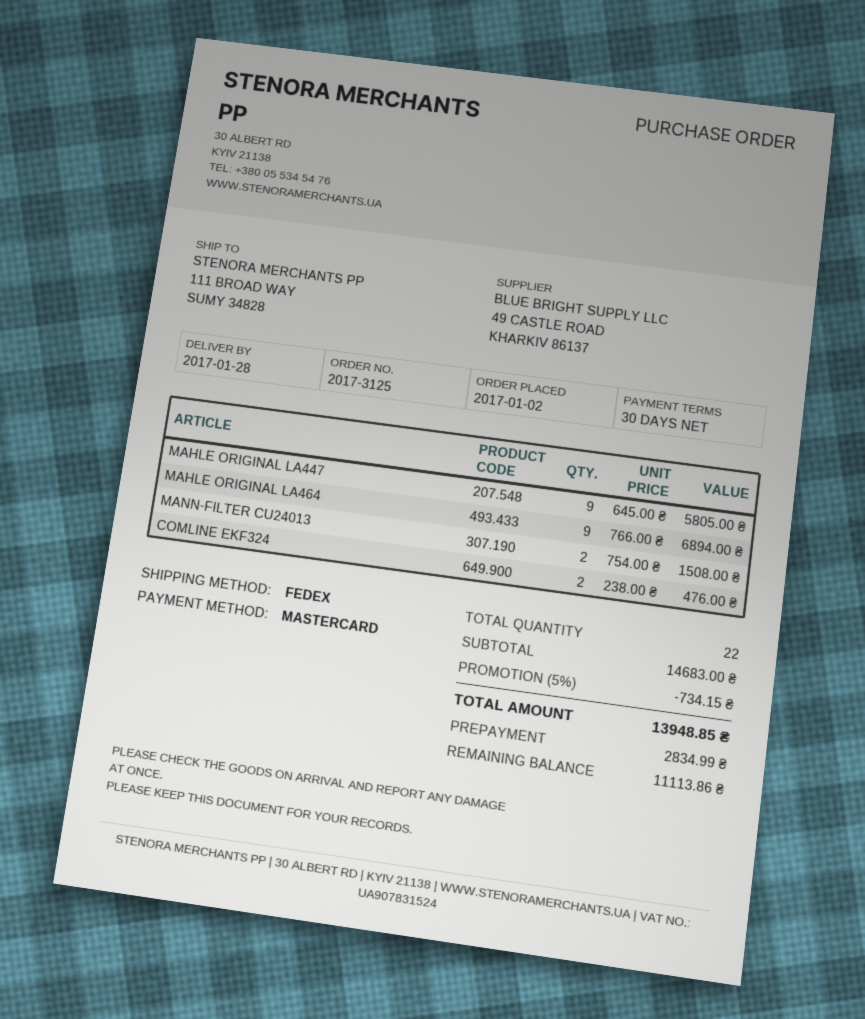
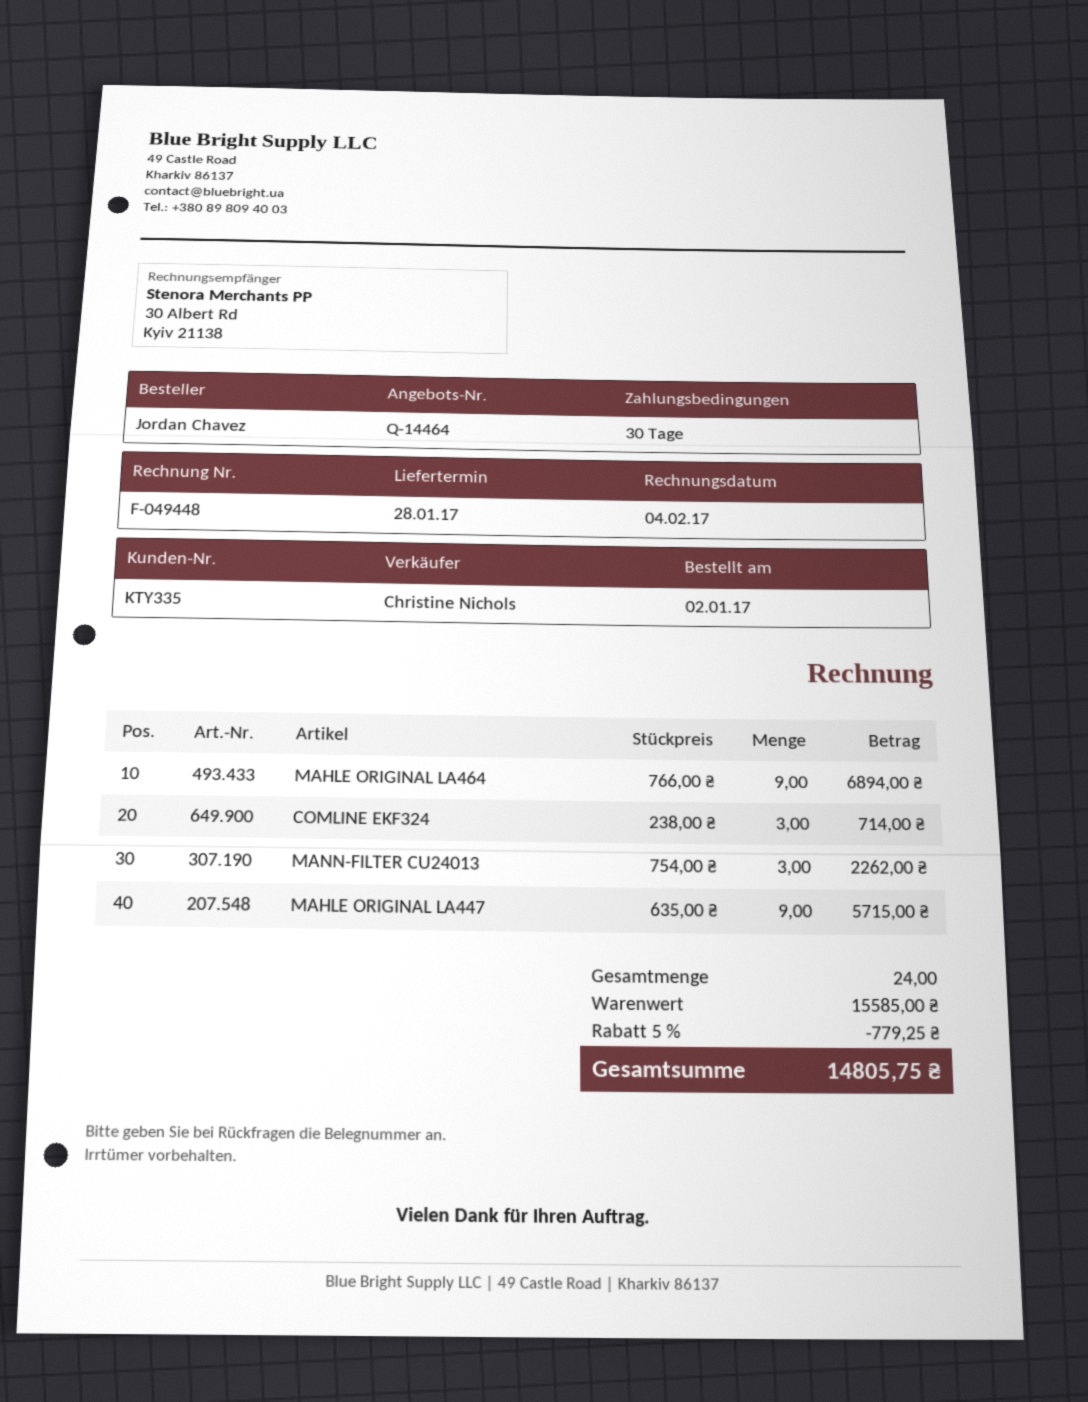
MAHLE ORIGINAL LA447: 9 x 645.00 = 5805.00 -> 9 x 635.00 = 5715.00
MANN-FILTER CU24013: 2 x 754.00 = 1508.00 -> 3 x 754.00 = 2262.00
COMLINE EKF324: 2 x 238.00 = 476.00 -> 3 x 238.00 = 714.00
total quantity: 22 -> 24
subtotal: 14683.00 -> 15585.00
discount: 5% = 734.15 -> 5% = 779.25
total: 13948.85 -> 14805.75

